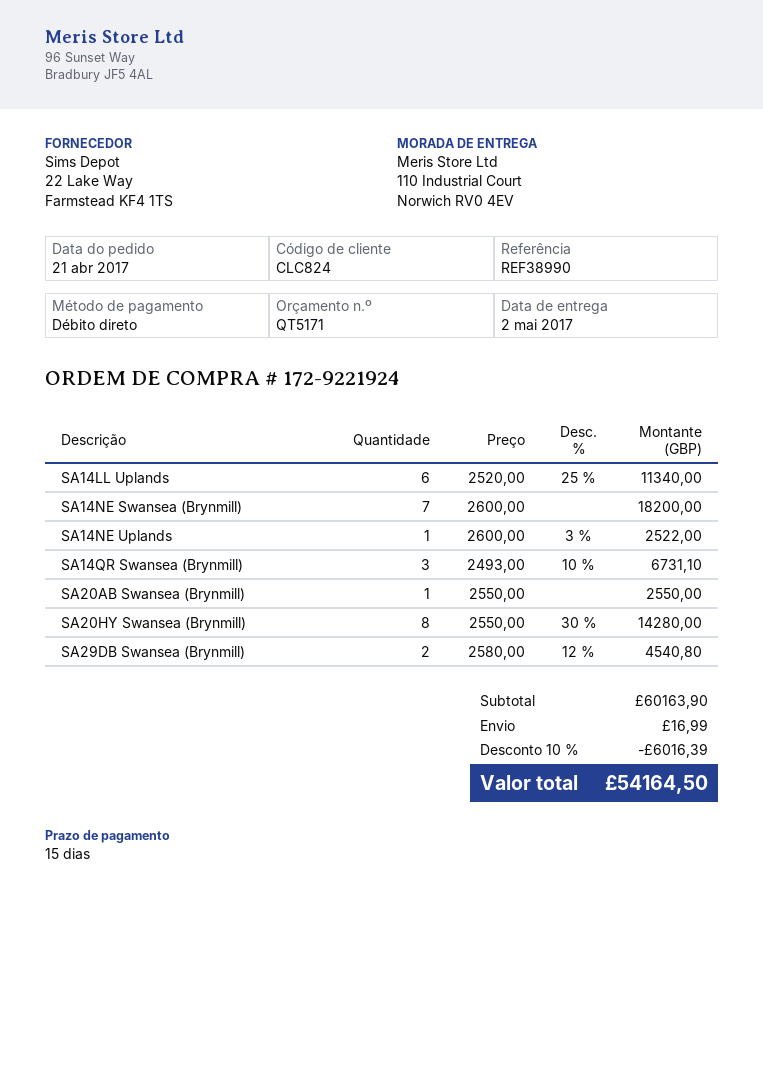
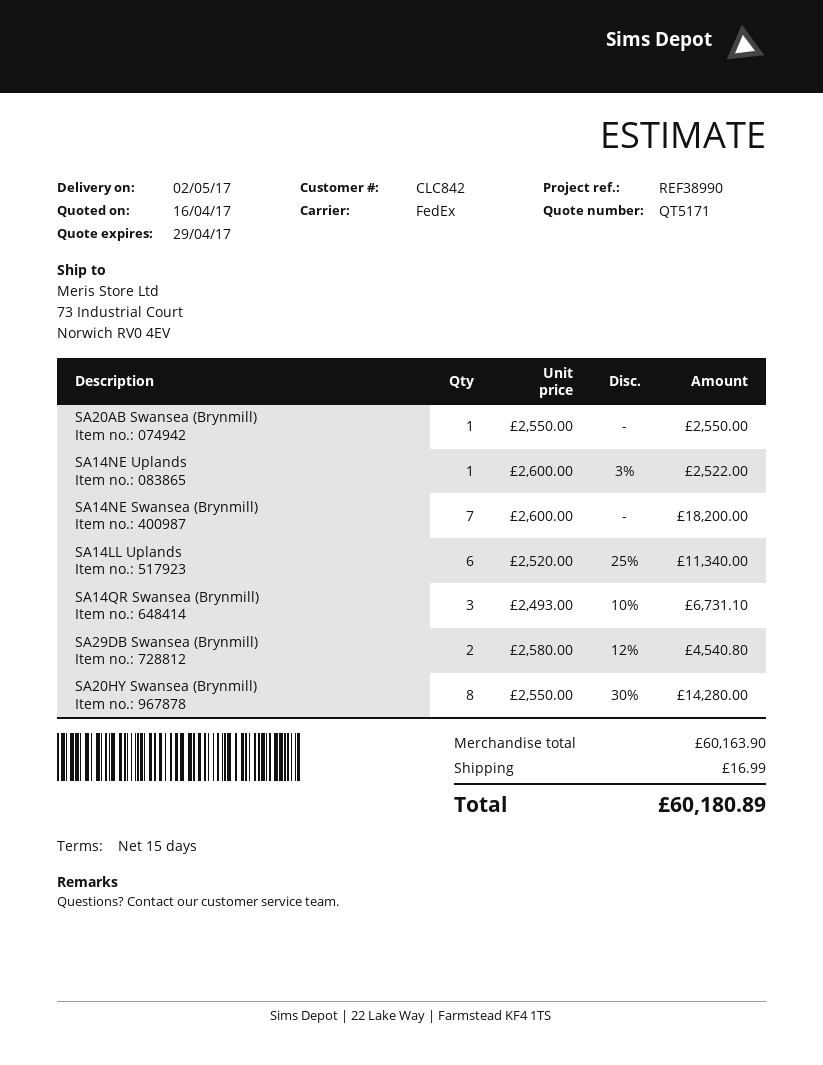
customer number: CLC824 -> CLC842
ship to: 110 Industrial Court, Norwich RV0 4EV -> 73 Industrial Court, Norwich RV0 4EV
discount: 10% = 6016.39 -> none
total: 54164.50 -> 60180.89

